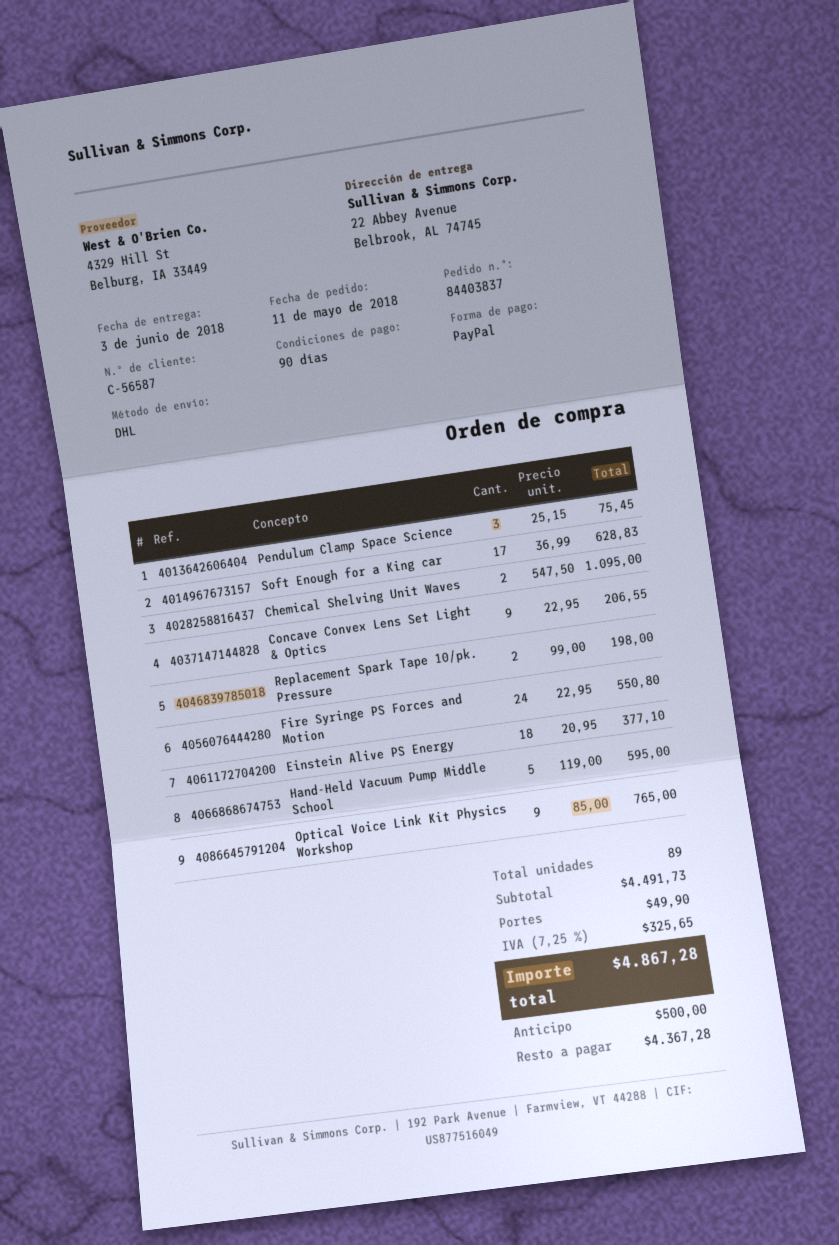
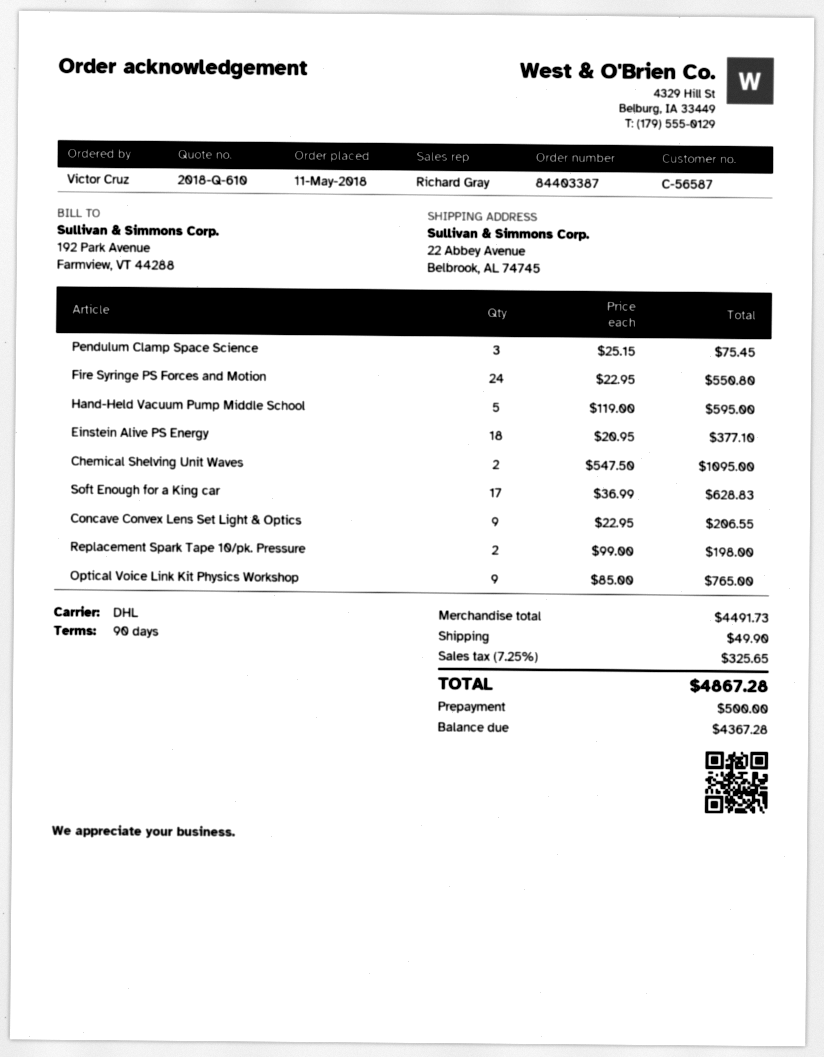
order number: 84403837 -> 84403387

